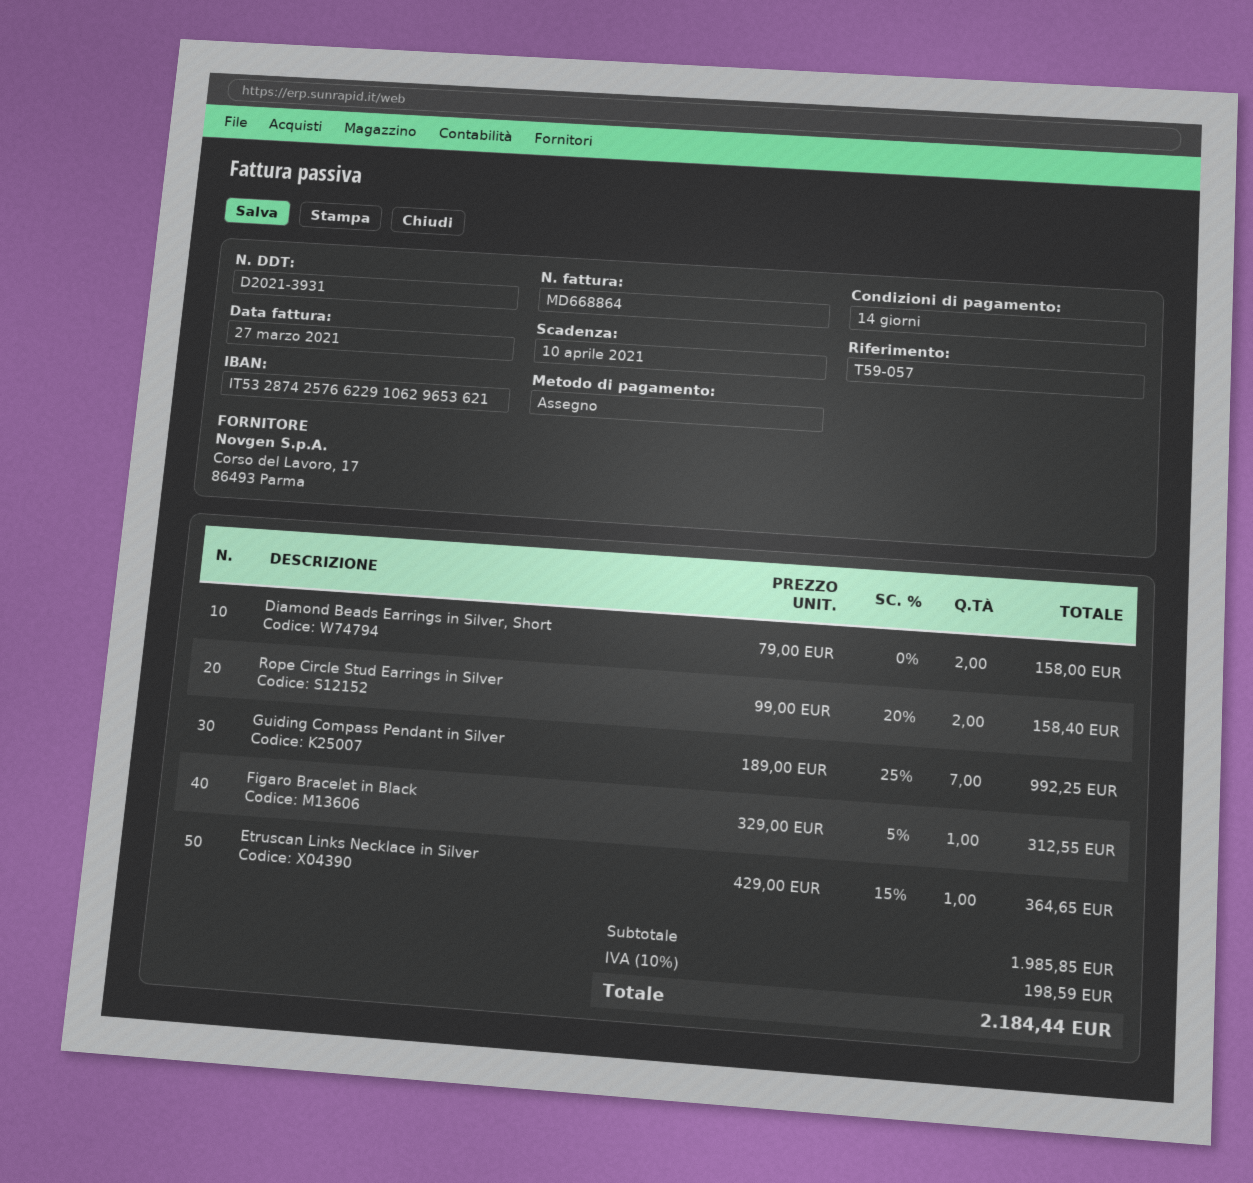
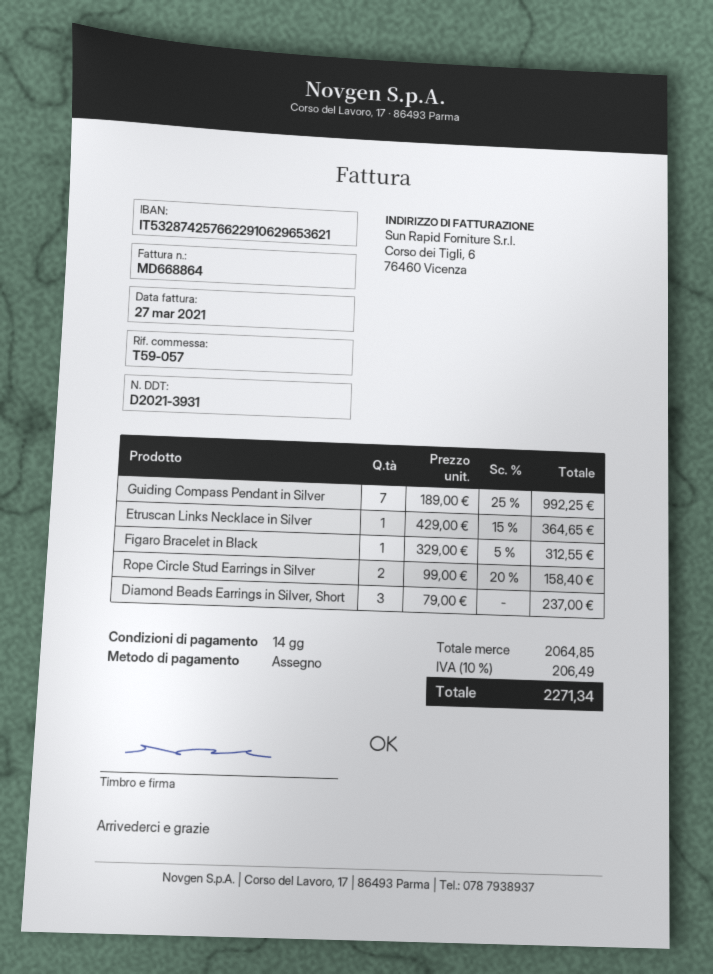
Diamond Beads Earrings in Silver, Short: 2 x 79.00 = 158.00 -> 3 x 79.00 = 237.00
subtotal: 1985.85 -> 2064.85
tax: 10% = 198.59 -> 10% = 206.49
total: 2184.44 -> 2271.34

